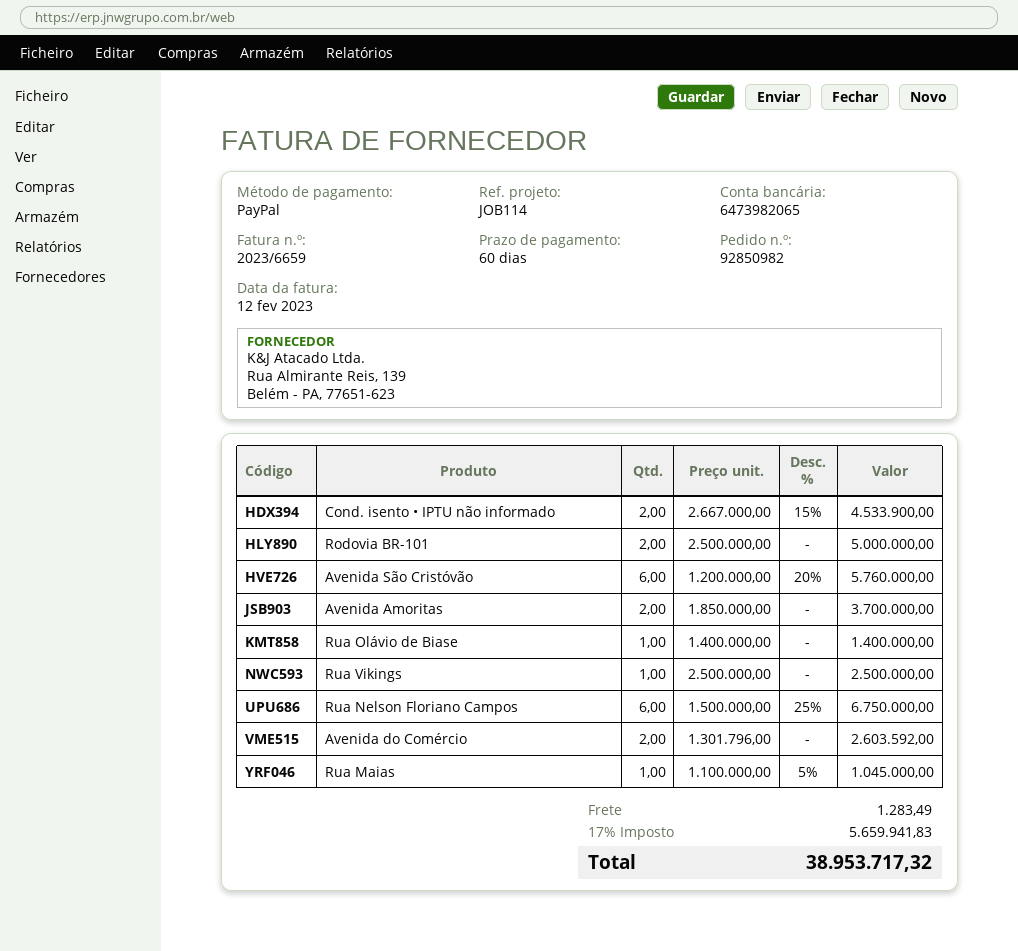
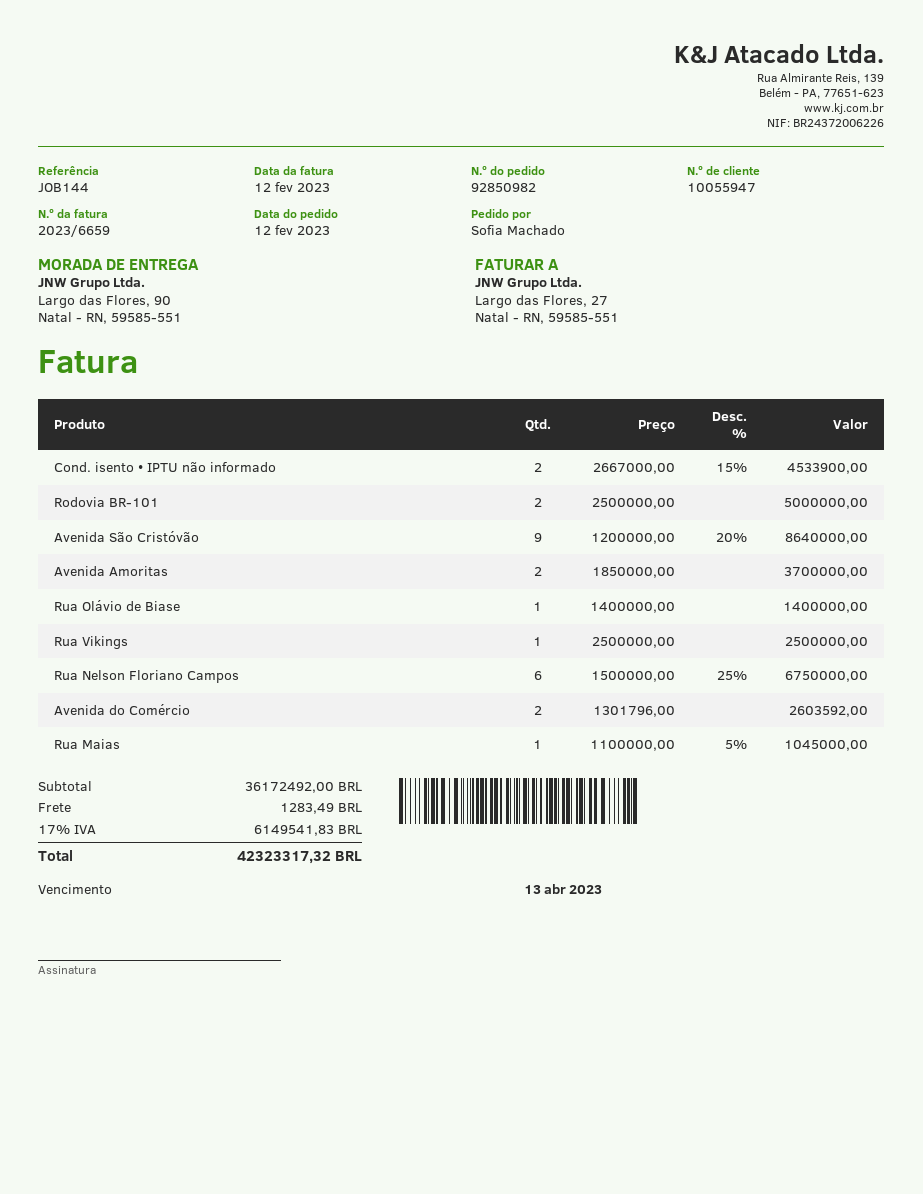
reference: JOB114 -> JOB144
Avenida São Cristóvão: 6 x 1200000.00 - 20% = 5760000.00 -> 9 x 1200000.00 - 20% = 8640000.00
tax: 17% = 5659941.83 -> 17% = 6149541.83
total: 38953717.32 -> 42323317.32

